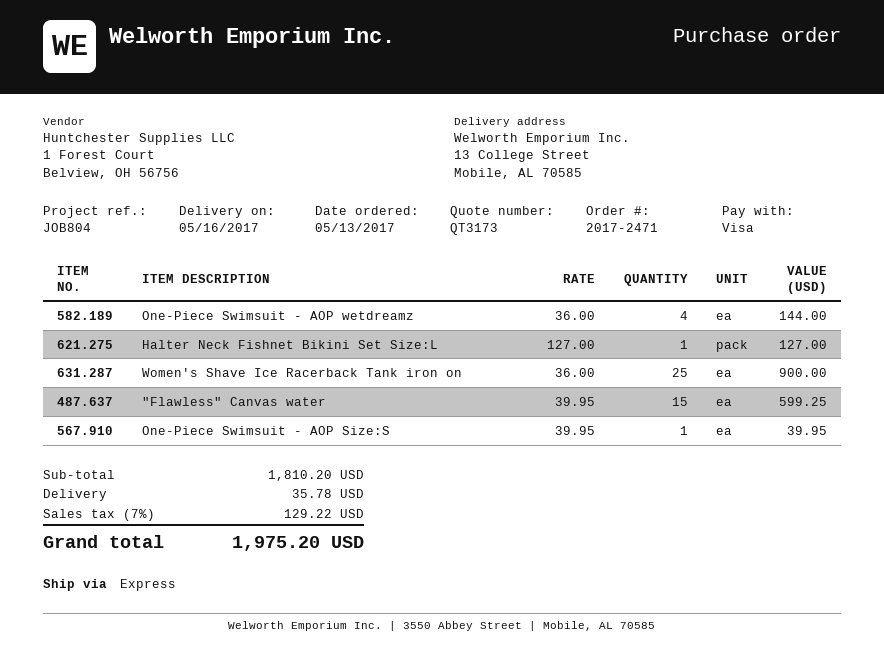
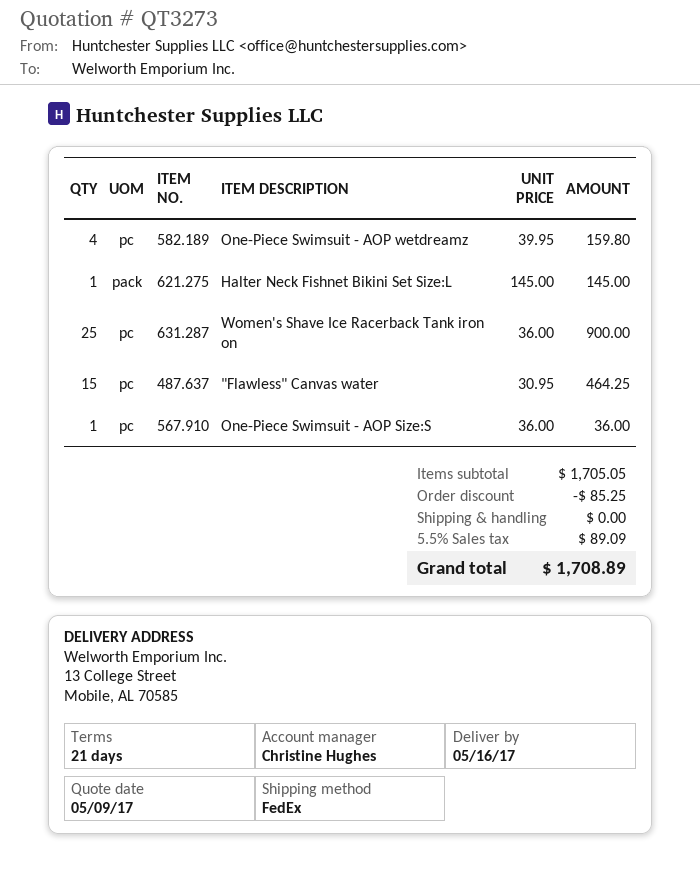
quote number: QT3173 -> QT3273
shipping method: express -> FedEx
One-Piece Swimsuit - AOP wetdreamz: 4 x 36.00 = 144.00 -> 4 x 39.95 = 159.80
Halter Neck Fishnet Bikini Set Size:L: 1 x 127.00 = 127.00 -> 1 x 145.00 = 145.00
"Flawless" Canvas water: 15 x 39.95 = 599.25 -> 15 x 30.95 = 464.25
One-Piece Swimsuit - AOP Size:S: 1 x 39.95 = 39.95 -> 1 x 36.00 = 36.00
subtotal: 1810.20 -> 1705.05
discount: none -> 85.25
shipping: 35.78 -> 0.00
tax: 7% = 129.22 -> 5.5% = 89.09
total: 1975.20 -> 1708.89

